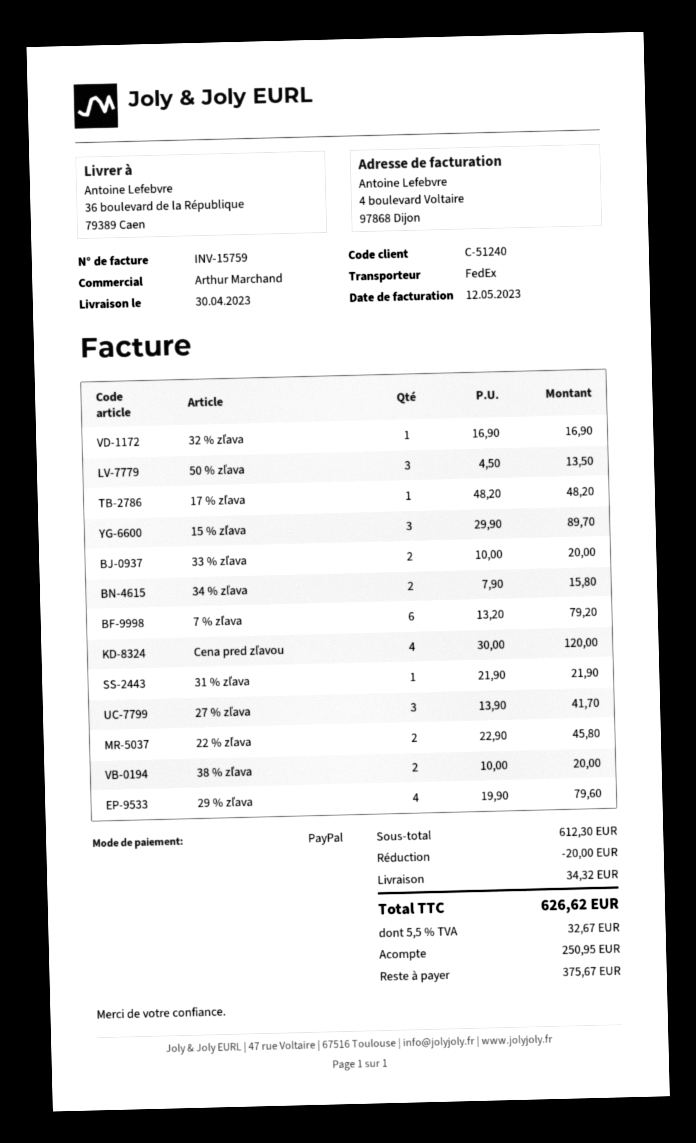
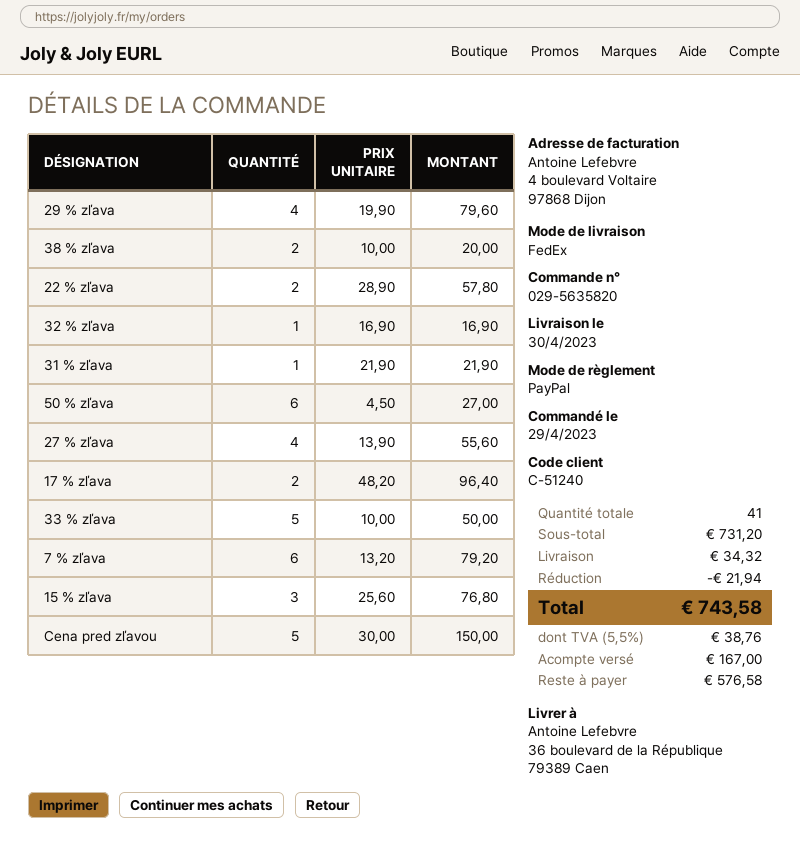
50 % zľava: 3 x 4.50 = 13.50 -> 6 x 4.50 = 27.00
17 % zľava: 1 x 48.20 = 48.20 -> 2 x 48.20 = 96.40
15 % zľava: 3 x 29.90 = 89.70 -> 3 x 25.60 = 76.80
33 % zľava: 2 x 10.00 = 20.00 -> 5 x 10.00 = 50.00
34 % zľava: 2 x 7.90 = 15.80 -> none
Cena pred zľavou: 4 x 30.00 = 120.00 -> 5 x 30.00 = 150.00
27 % zľava: 3 x 13.90 = 41.70 -> 4 x 13.90 = 55.60
22 % zľava: 2 x 22.90 = 45.80 -> 2 x 28.90 = 57.80
subtotal: 612.30 -> 731.20
discount: 20.00 -> 21.94
tax: 5.5% = 32.67 -> 5.5% = 38.76
total: 626.62 -> 743.58
deposit: 250.95 -> 167.00
balance: 375.67 -> 576.58

